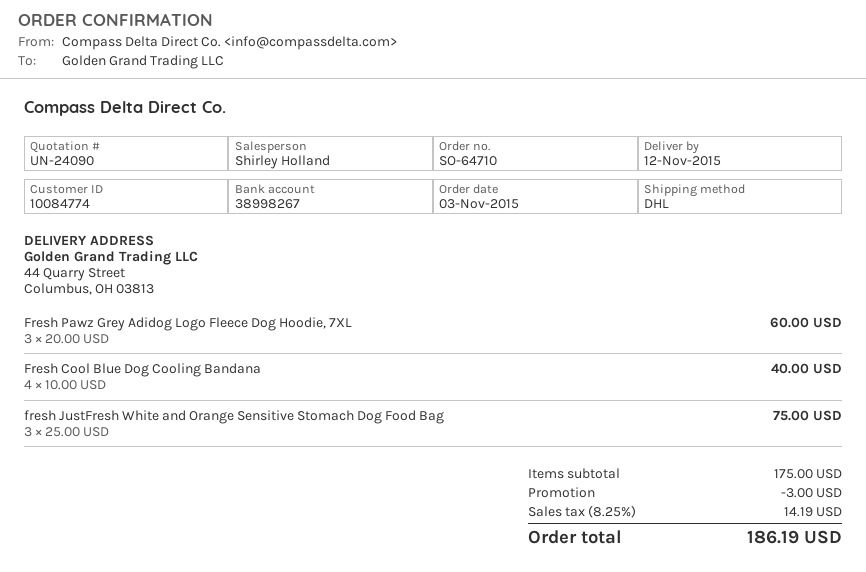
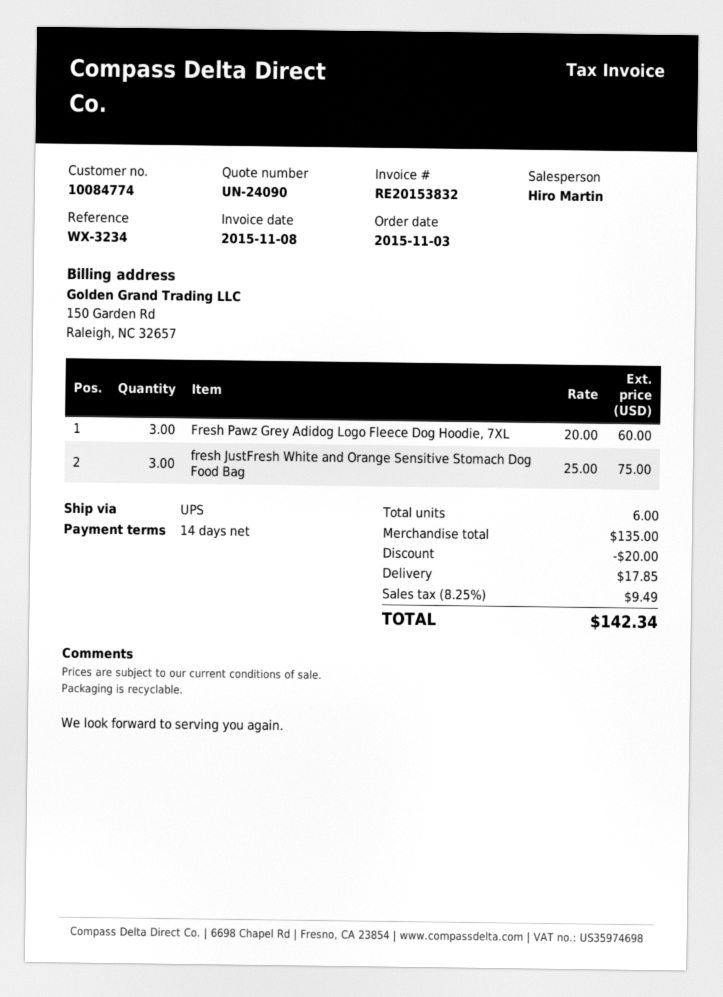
sales rep: Shirley Holland -> Hiro Martin
shipping method: DHL -> UPS
Fresh Cool Blue Dog Cooling Bandana: 4 x 10.00 = 40.00 -> none
subtotal: 175.00 -> 135.00
discount: 3.00 -> 20.00
shipping: none -> 17.85
tax: 8.25% = 14.19 -> 8.25% = 9.49
total: 186.19 -> 142.34

